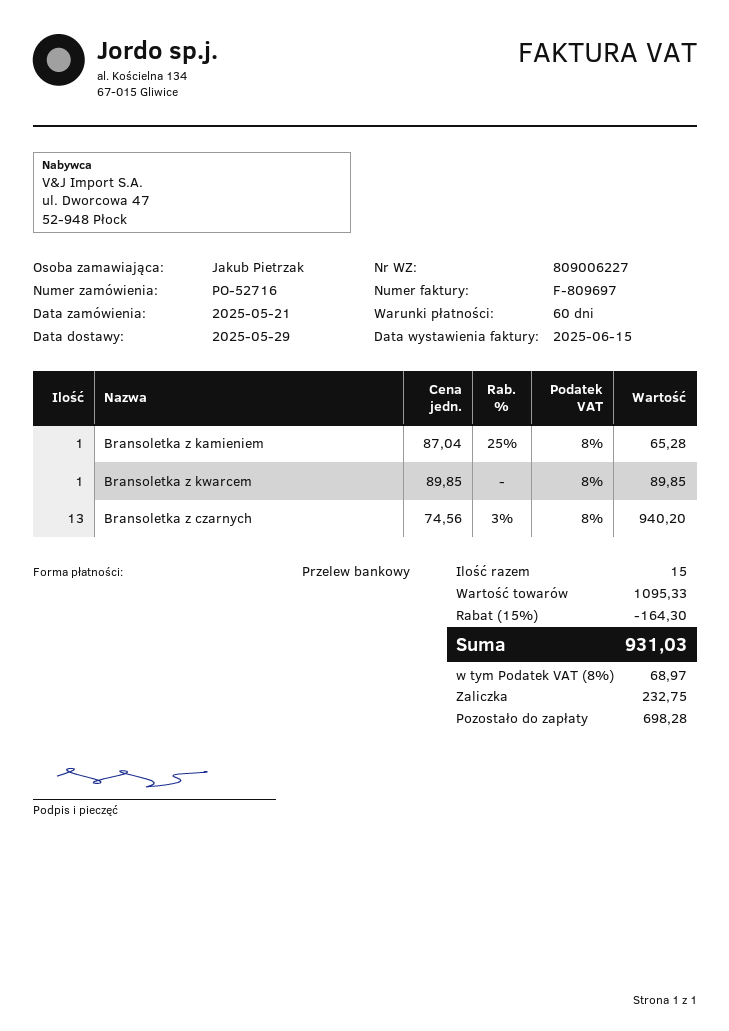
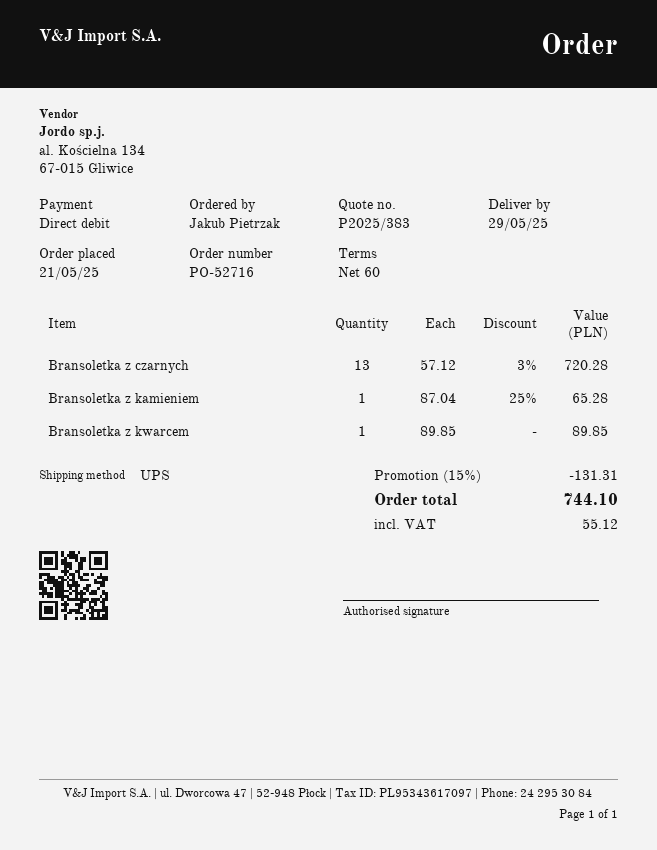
payment method: bank transfer -> direct debit
Bransoletka z czarnych: 13 x 74.56 - 3% = 940.20 -> 13 x 57.12 - 3% = 720.28
discount: 15% = 164.30 -> 15% = 131.31
tax: 68.97 -> 55.12
total: 931.03 -> 744.10

